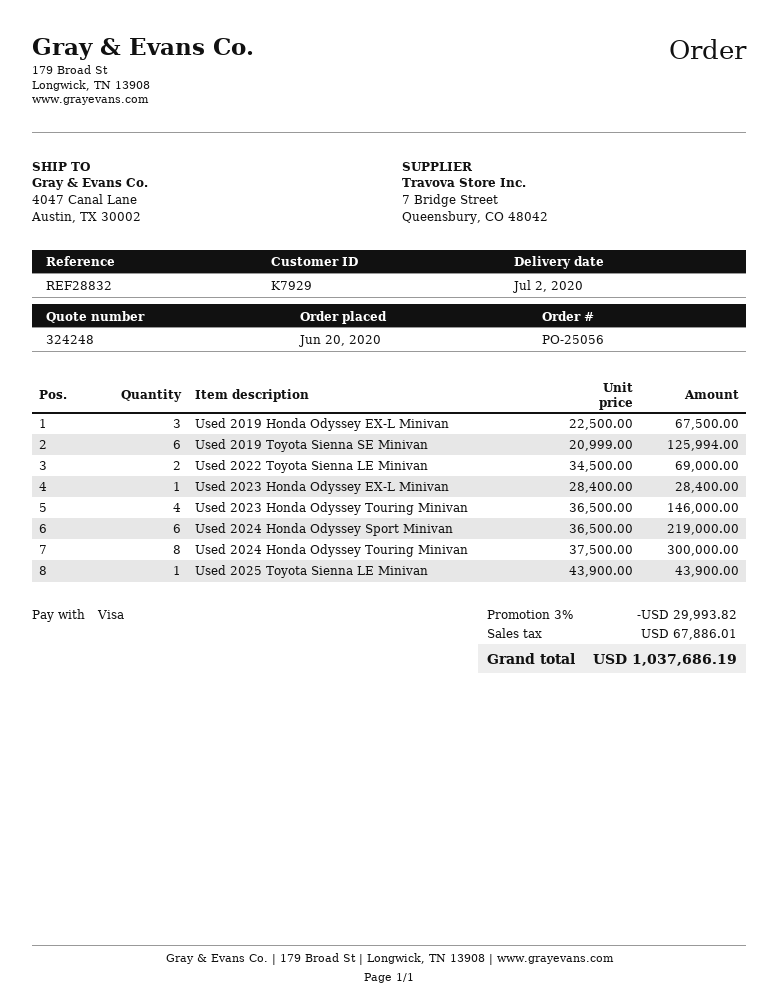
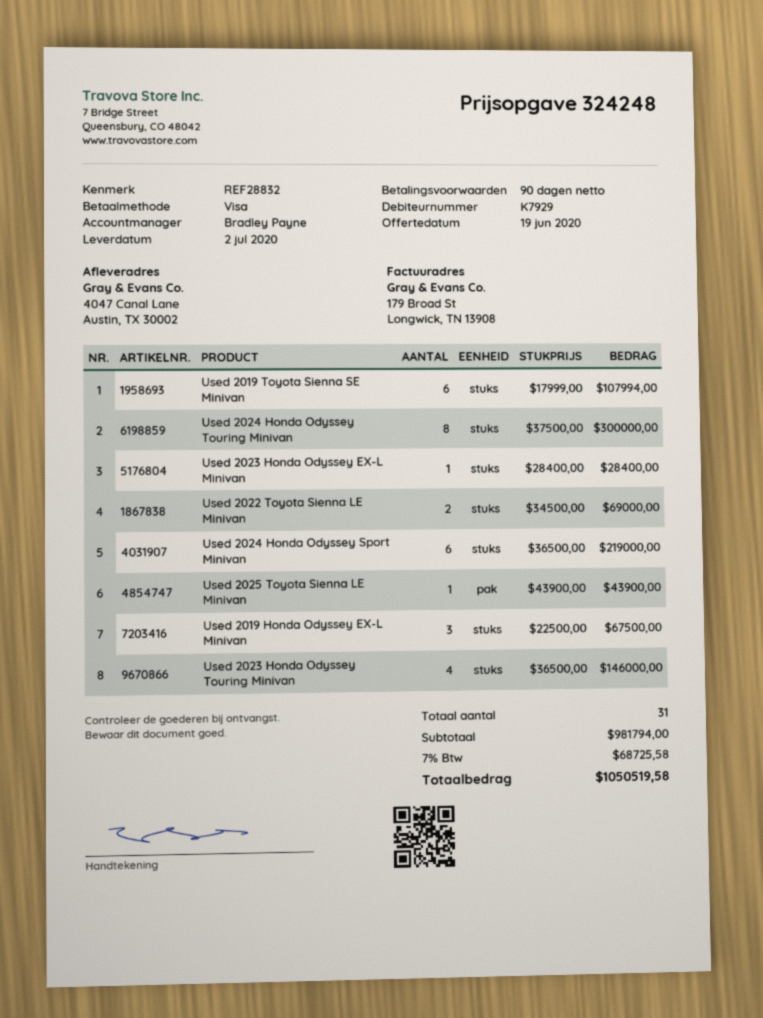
Used 2019 Toyota Sienna SE Minivan: 6 x 20999.00 = 125994.00 -> 6 x 17999.00 = 107994.00
discount: 3% = 29993.82 -> none
tax: 67886.01 -> 68725.58
total: 1037686.19 -> 1050519.58

